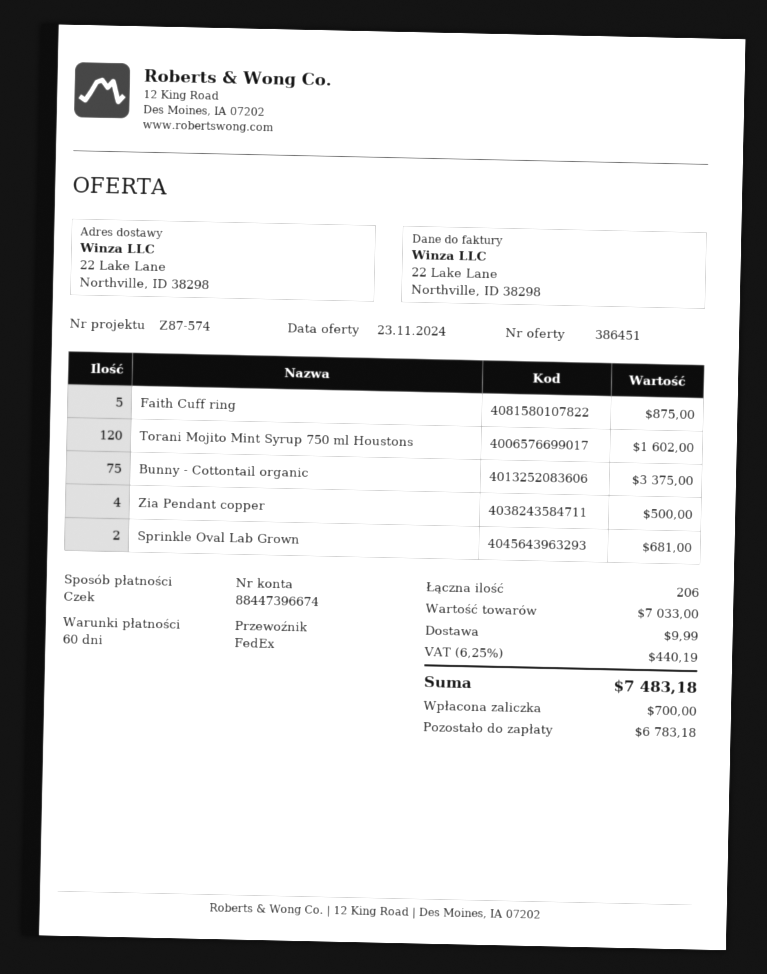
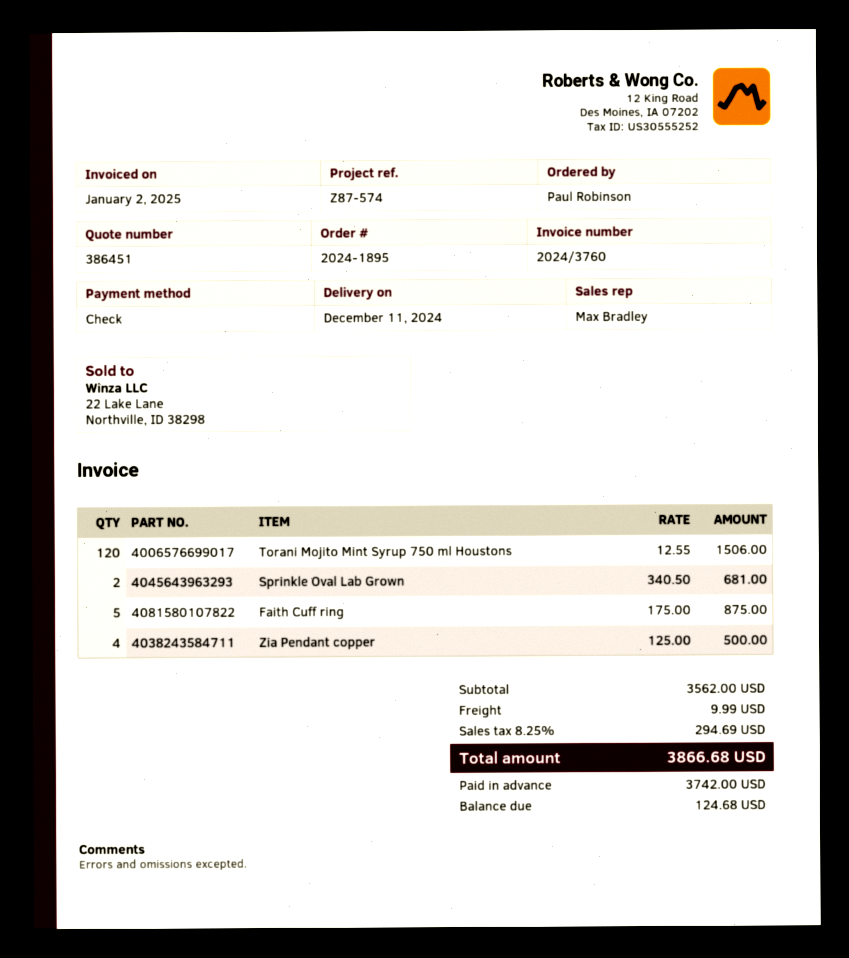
Torani Mojito Mint Syrup 750 ml Houstons: 120 for 1602.00 -> 120 for 1506.00
Bunny - Cottontail organic: 75 for 3375.00 -> none
subtotal: 7033.00 -> 3562.00
tax: 6.25% = 440.19 -> 8.25% = 294.69
total: 7483.18 -> 3866.68
deposit: 700.00 -> 3742.00
balance: 6783.18 -> 124.68

